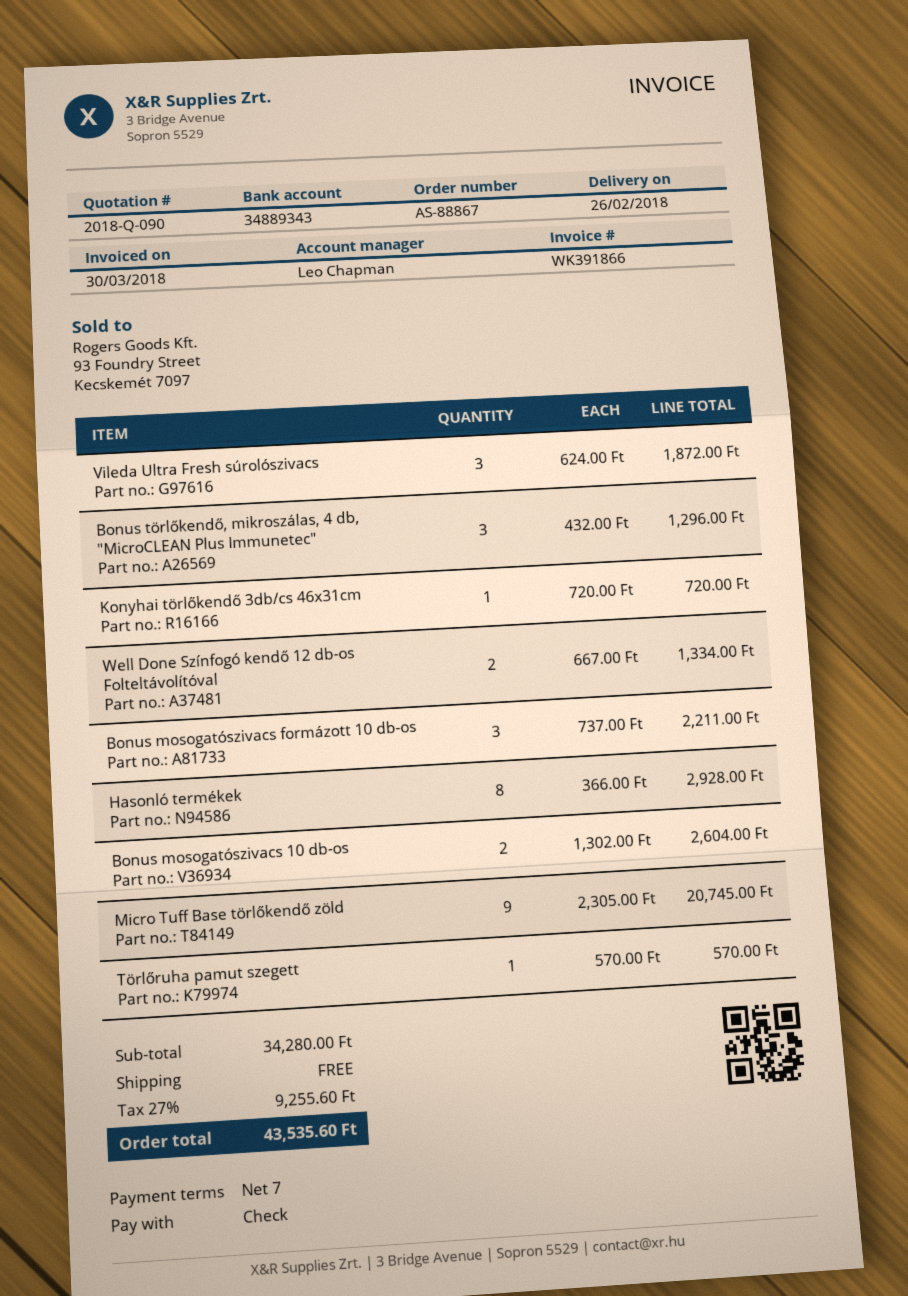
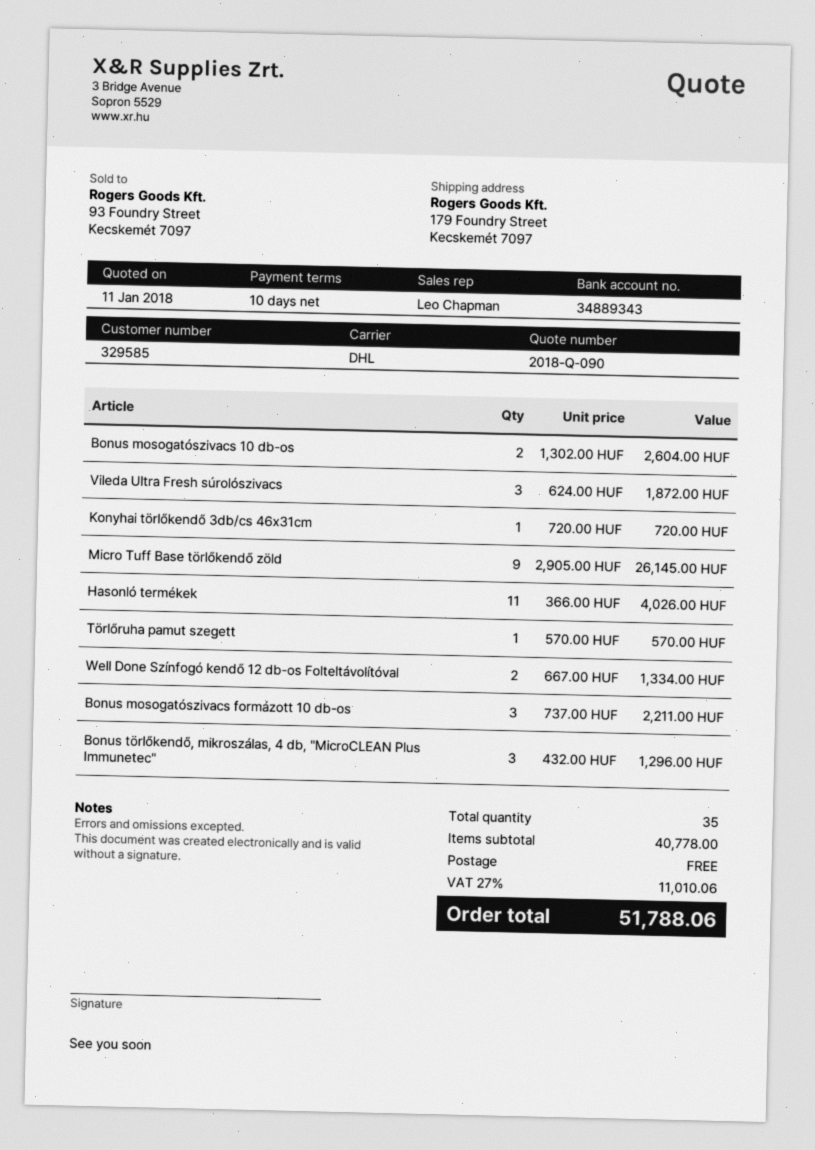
payment terms: 7 days -> 10 days
Hasonló termékek: 8 x 366.00 = 2928.00 -> 11 x 366.00 = 4026.00
Micro Tuff Base törlőkendő zöld: 9 x 2305.00 = 20745.00 -> 9 x 2905.00 = 26145.00
subtotal: 34280.00 -> 40778.00
tax: 27% = 9255.60 -> 27% = 11010.06
total: 43535.60 -> 51788.06

